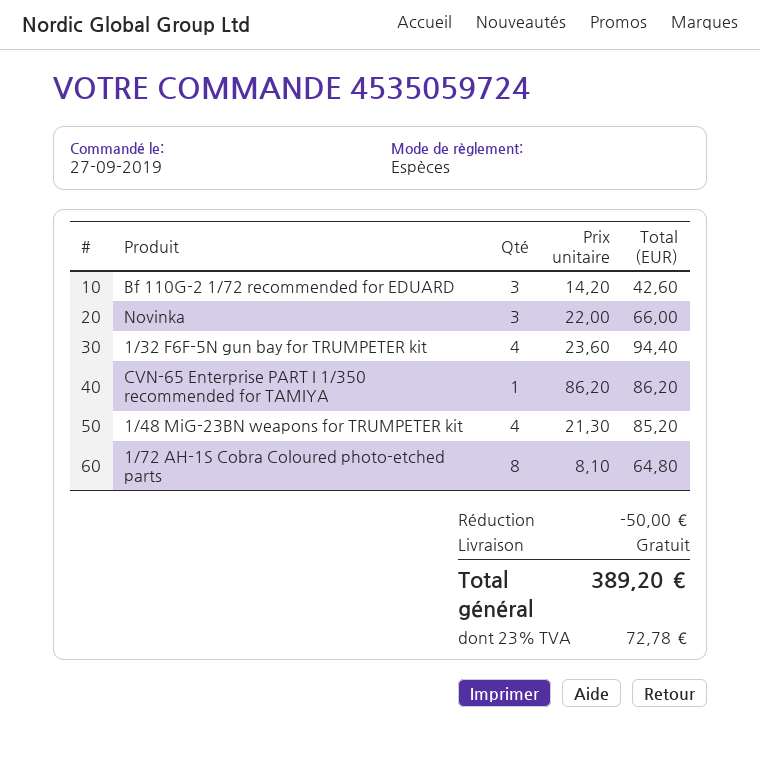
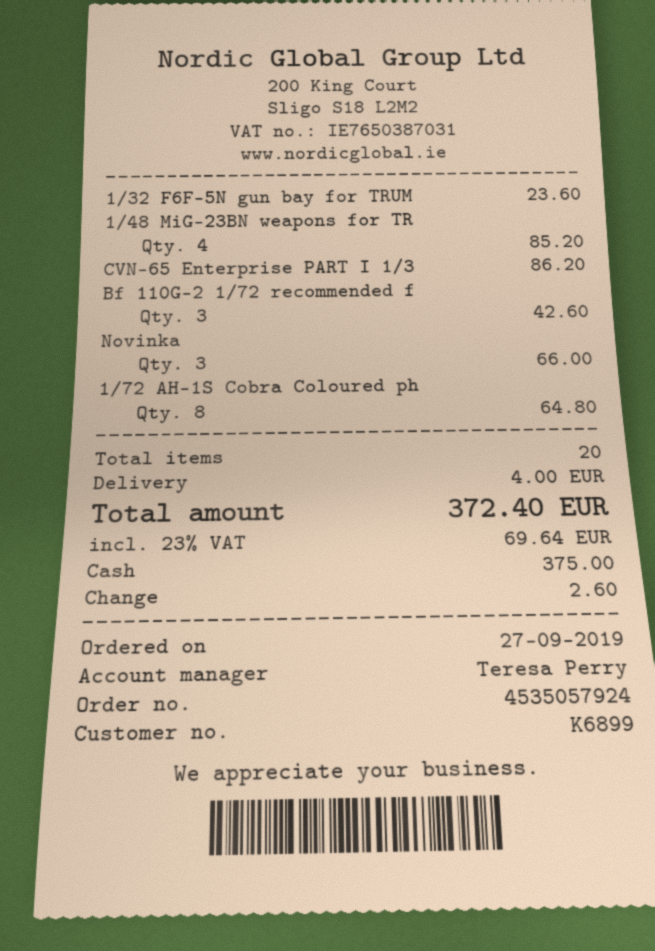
order number: 4535059724 -> 4535057924
1/32 F6F-5N gun bay for TRUMPETER kit: 4 for 94.40 -> 1 for 23.60
discount: 50.00 -> none
shipping: 0.00 -> 4.00
tax: 23% = 72.78 -> 23% = 69.64
total: 389.20 -> 372.40

